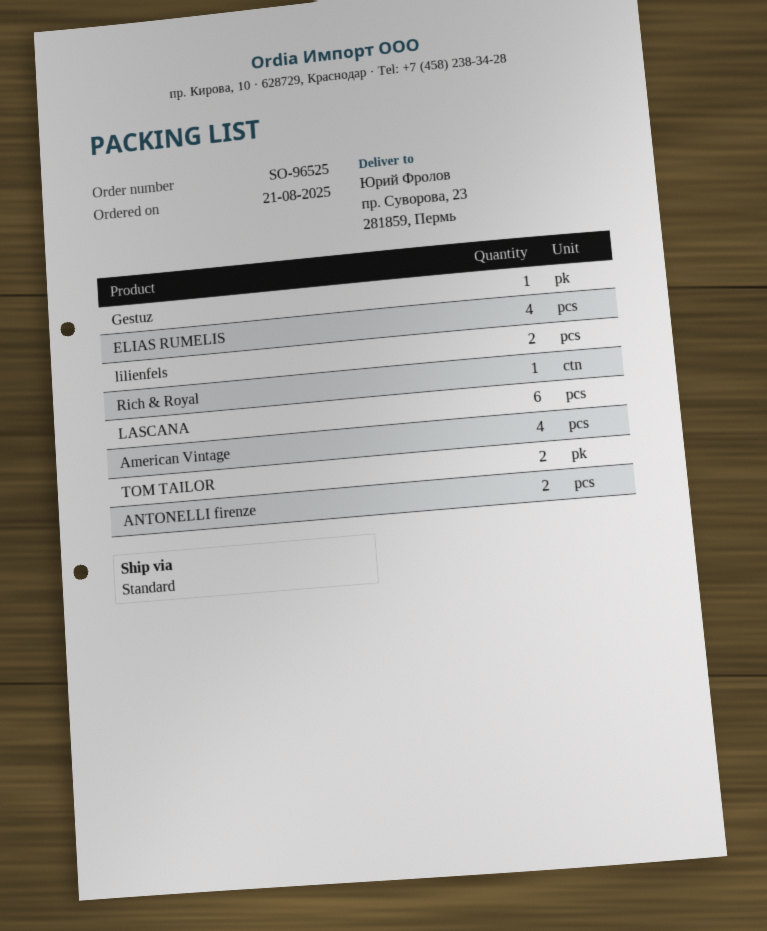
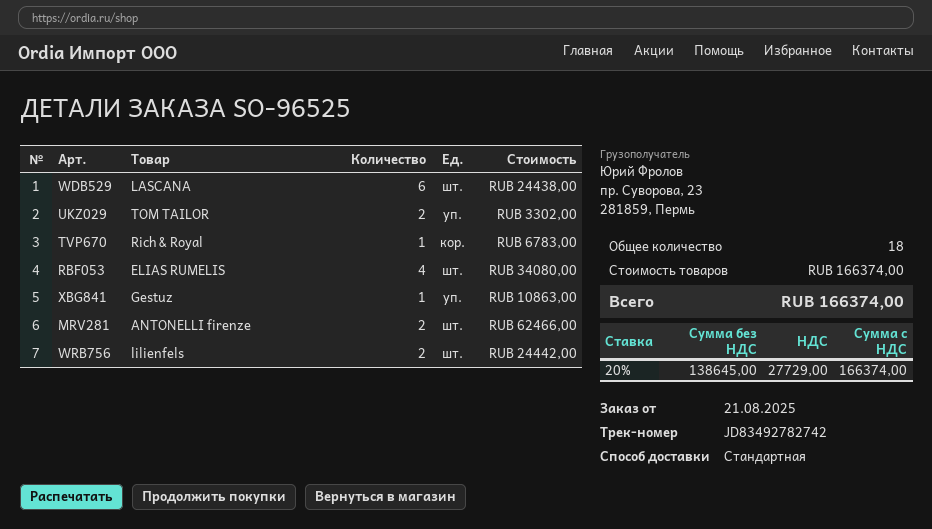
American Vintage: 4 -> none

